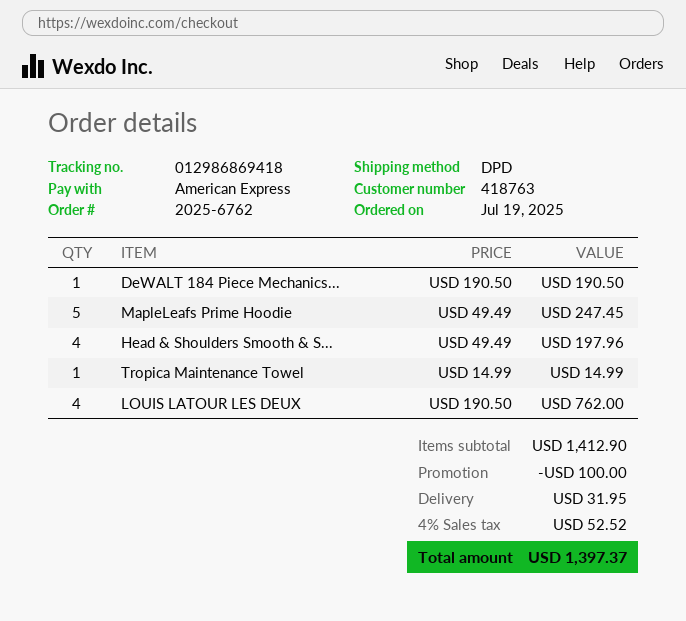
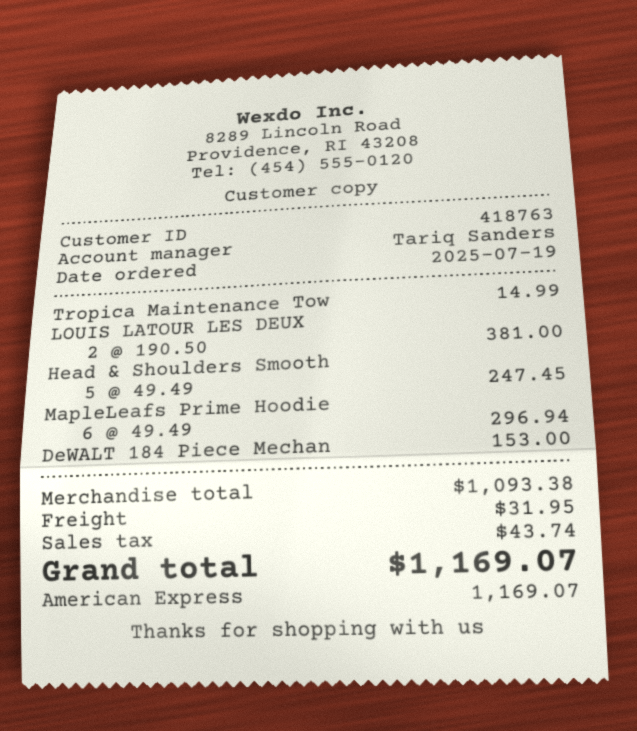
DeWALT 184 Piece Mechanics...: 1 x 190.50 = 190.50 -> 1 x 153.00 = 153.00
MapleLeafs Prime Hoodie: 5 x 49.49 = 247.45 -> 6 x 49.49 = 296.94
Head & Shoulders Smooth & S...: 4 x 49.49 = 197.96 -> 5 x 49.49 = 247.45
LOUIS LATOUR LES DEUX: 4 x 190.50 = 762.00 -> 2 x 190.50 = 381.00
subtotal: 1412.90 -> 1093.38
discount: 100.00 -> none
tax: 52.52 -> 43.74
total: 1397.37 -> 1169.07

